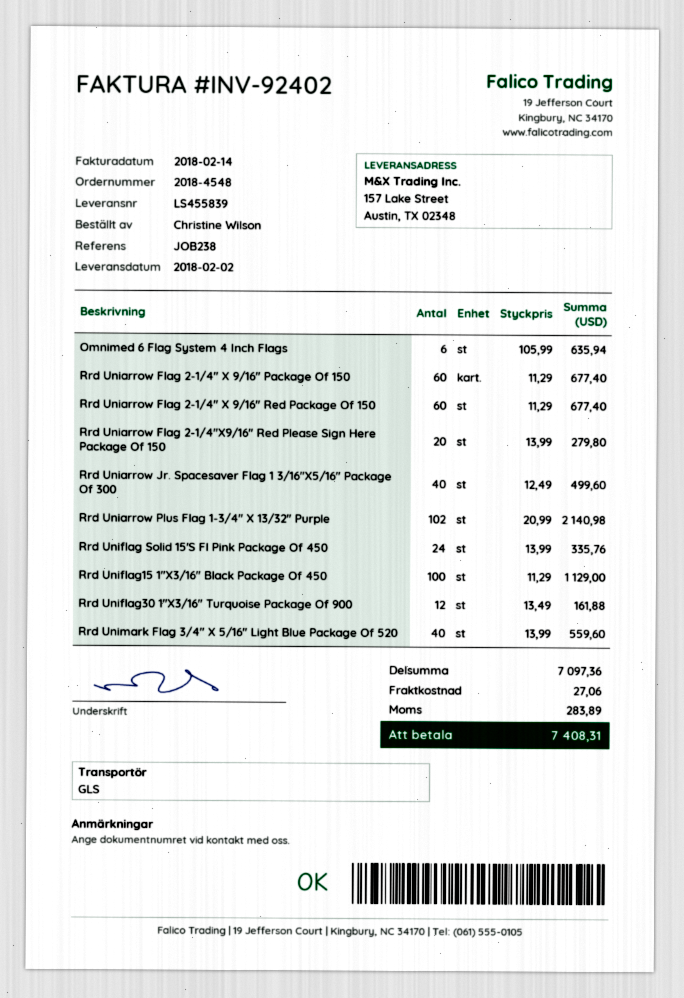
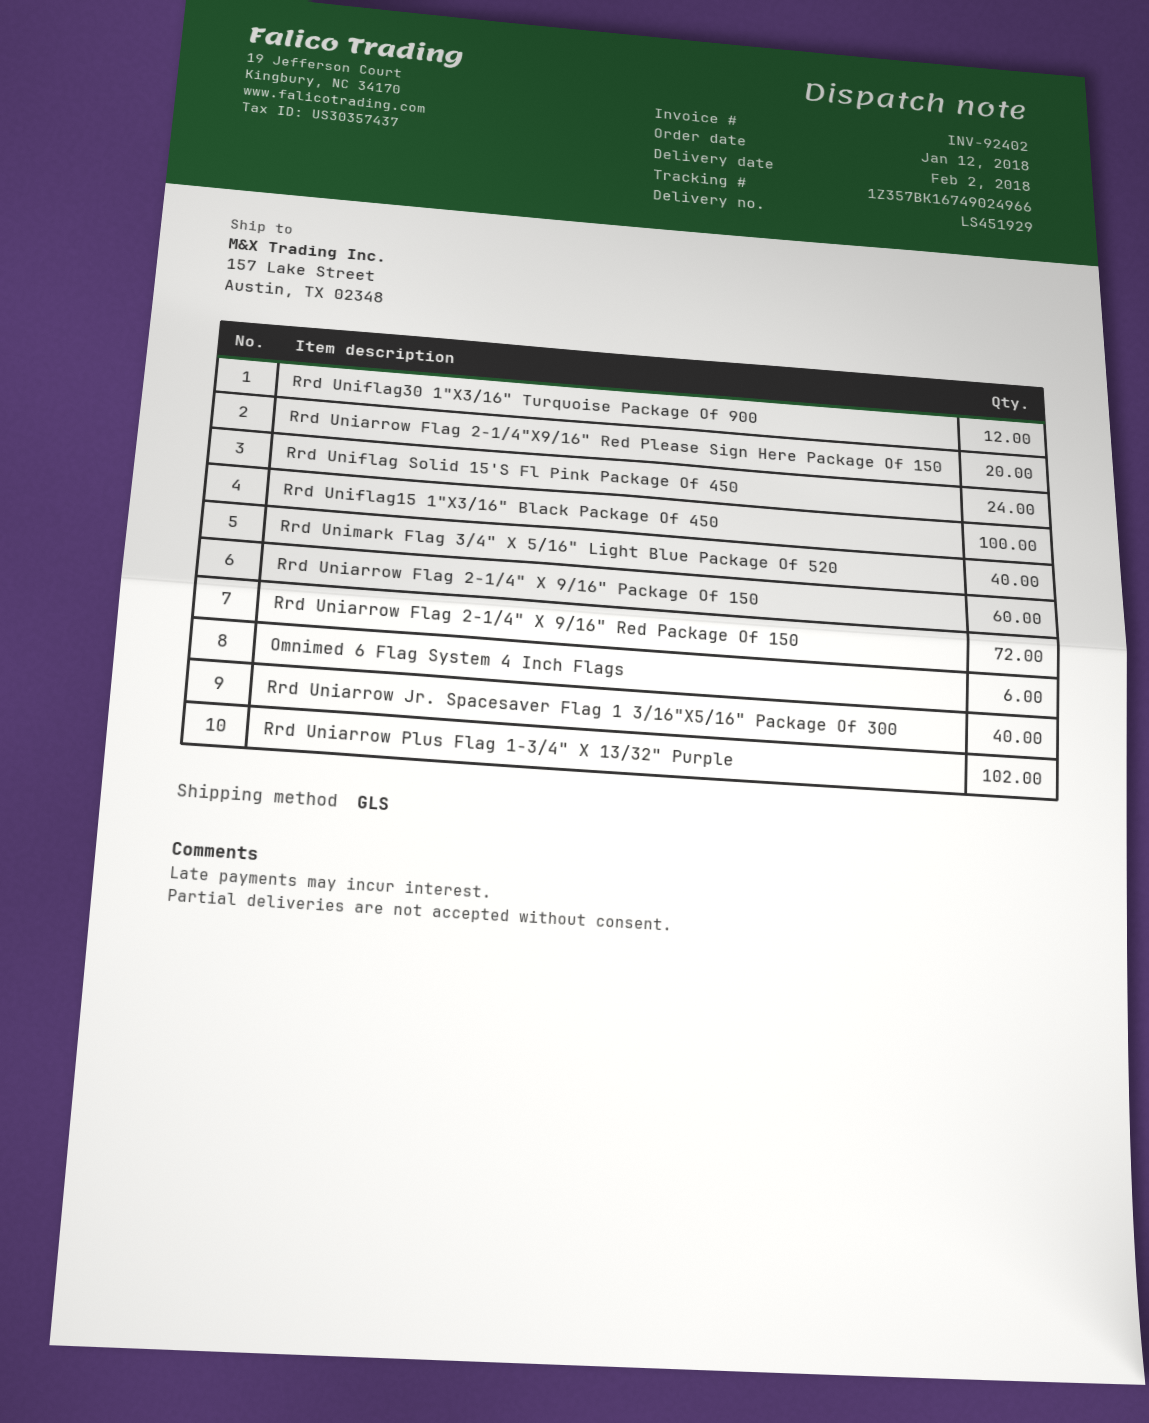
delivery note number: LS455839 -> LS451929
Rrd Uniarrow Flag 2-1/4" X 9/16" Red Package Of 150: 60 -> 72

